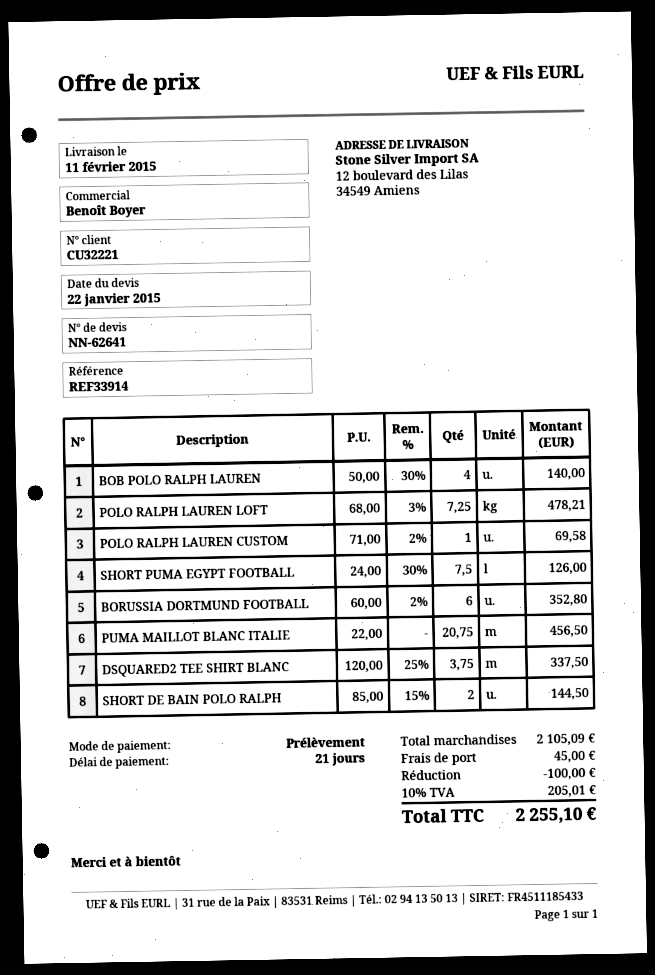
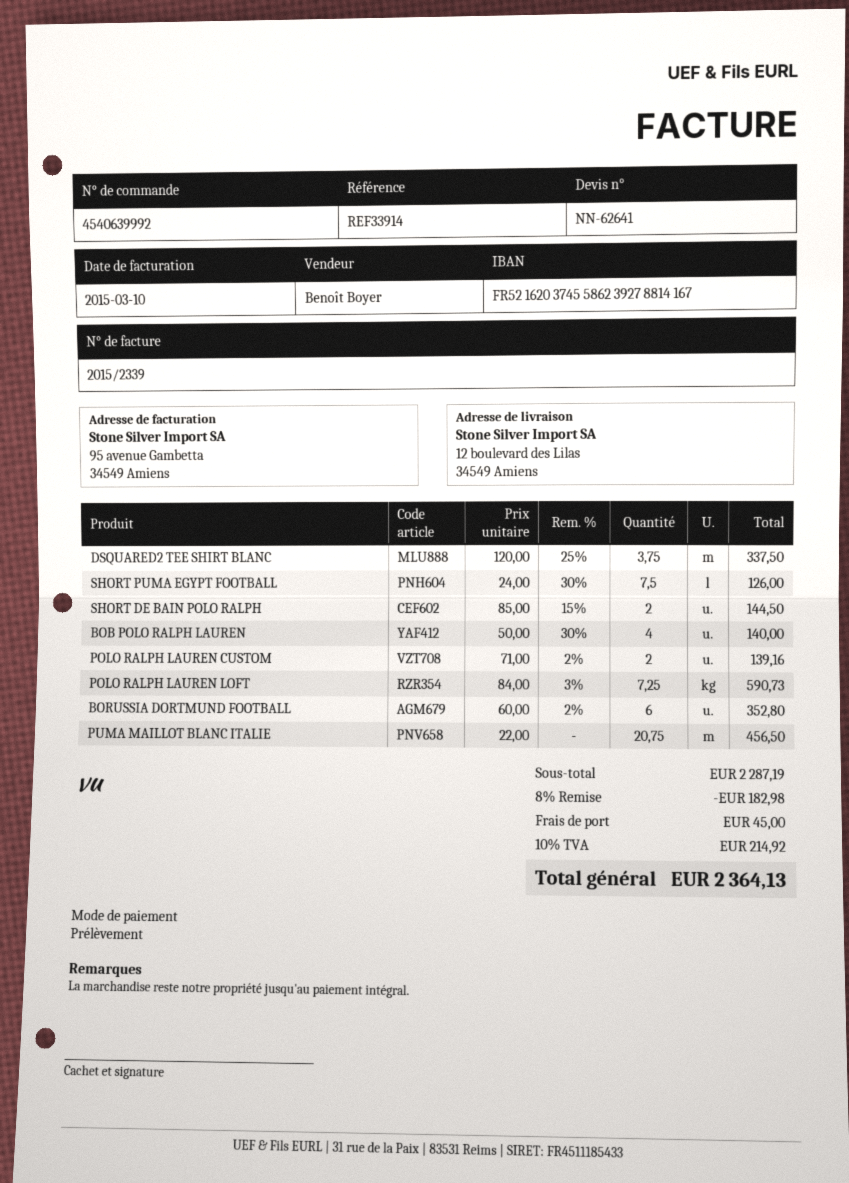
POLO RALPH LAUREN LOFT: 7.25 x 68.00 - 3% = 478.21 -> 7.25 x 84.00 - 3% = 590.73
POLO RALPH LAUREN CUSTOM: 1 x 71.00 - 2% = 69.58 -> 2 x 71.00 - 2% = 139.16
subtotal: 2105.09 -> 2287.19
discount: 100.00 -> 182.98
tax: 10% = 205.01 -> 10% = 214.92
total: 2255.10 -> 2364.13

